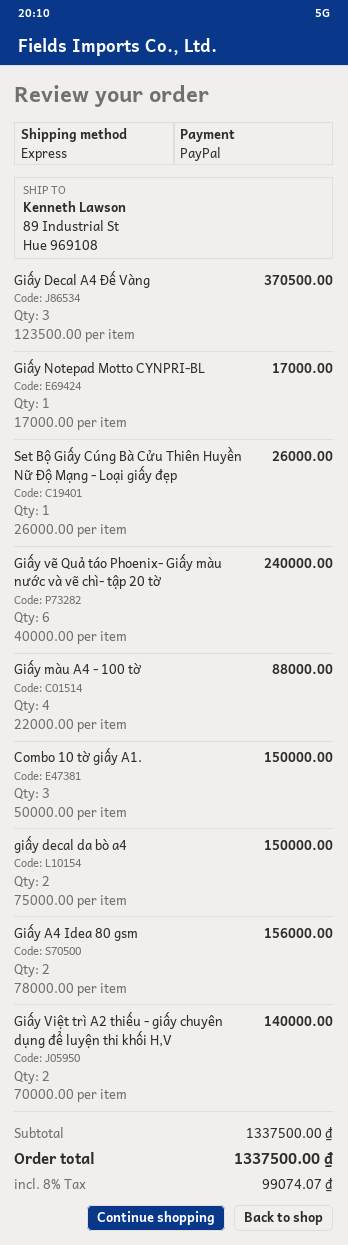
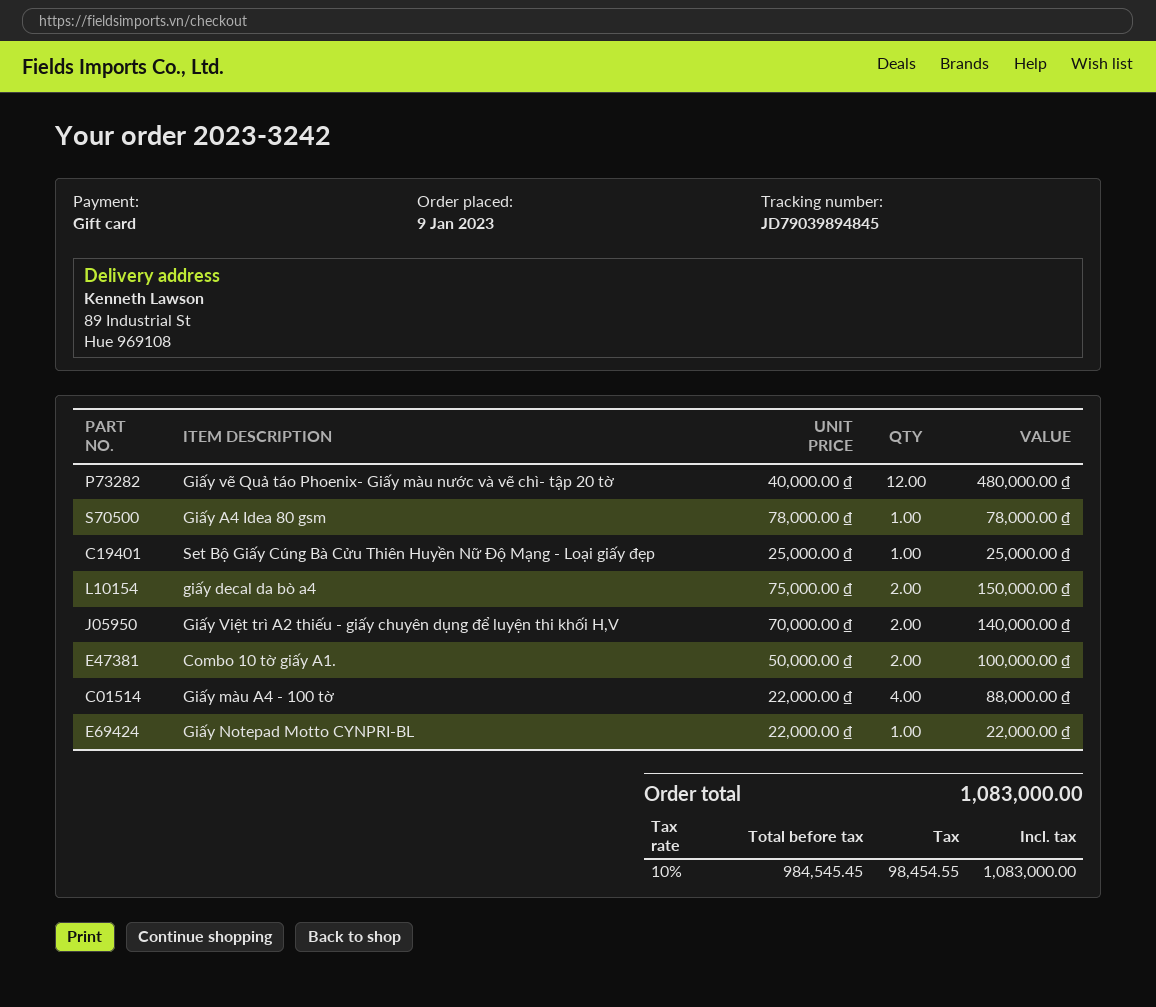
payment method: PayPal -> gift card
Giấy Decal A4 Đế Vàng: 3 x 123500.00 = 370500.00 -> none
Giấy Notepad Motto CYNPRI-BL: 1 x 17000.00 = 17000.00 -> 1 x 22000.00 = 22000.00
Set Bộ Giấy Cúng Bà Cửu Thiên Huyền Nữ Độ Mạng - Loại giấy đẹp: 1 x 26000.00 = 26000.00 -> 1 x 25000.00 = 25000.00
Giấy vẽ Quả táo Phoenix- Giấy màu nước và vẽ chì- tập 20 tờ: 6 x 40000.00 = 240000.00 -> 12 x 40000.00 = 480000.00
Combo 10 tờ giấy A1.: 3 x 50000.00 = 150000.00 -> 2 x 50000.00 = 100000.00
Giấy A4 Idea 80 gsm: 2 x 78000.00 = 156000.00 -> 1 x 78000.00 = 78000.00
tax: 8% = 99074.07 -> 10% = 98454.55
total: 1337500.00 -> 1083000.00

